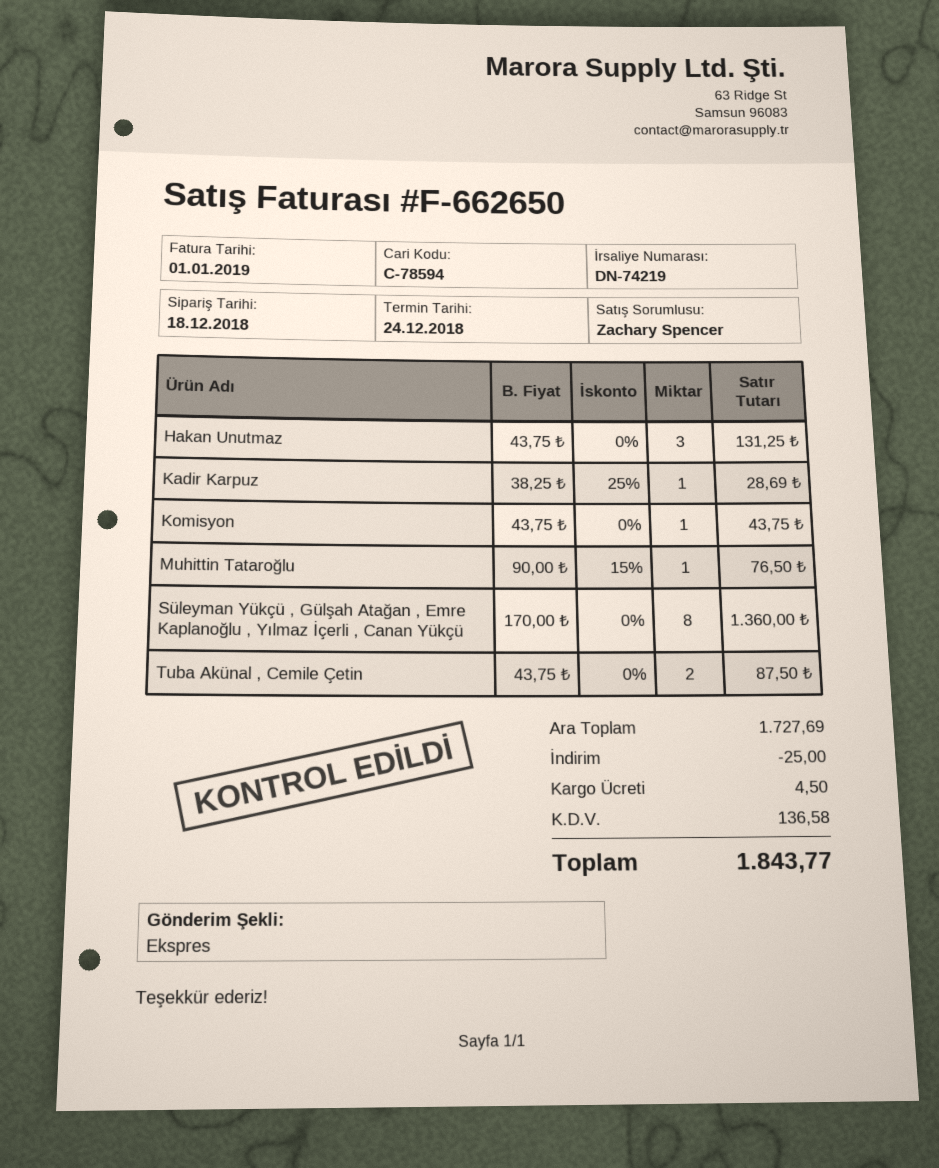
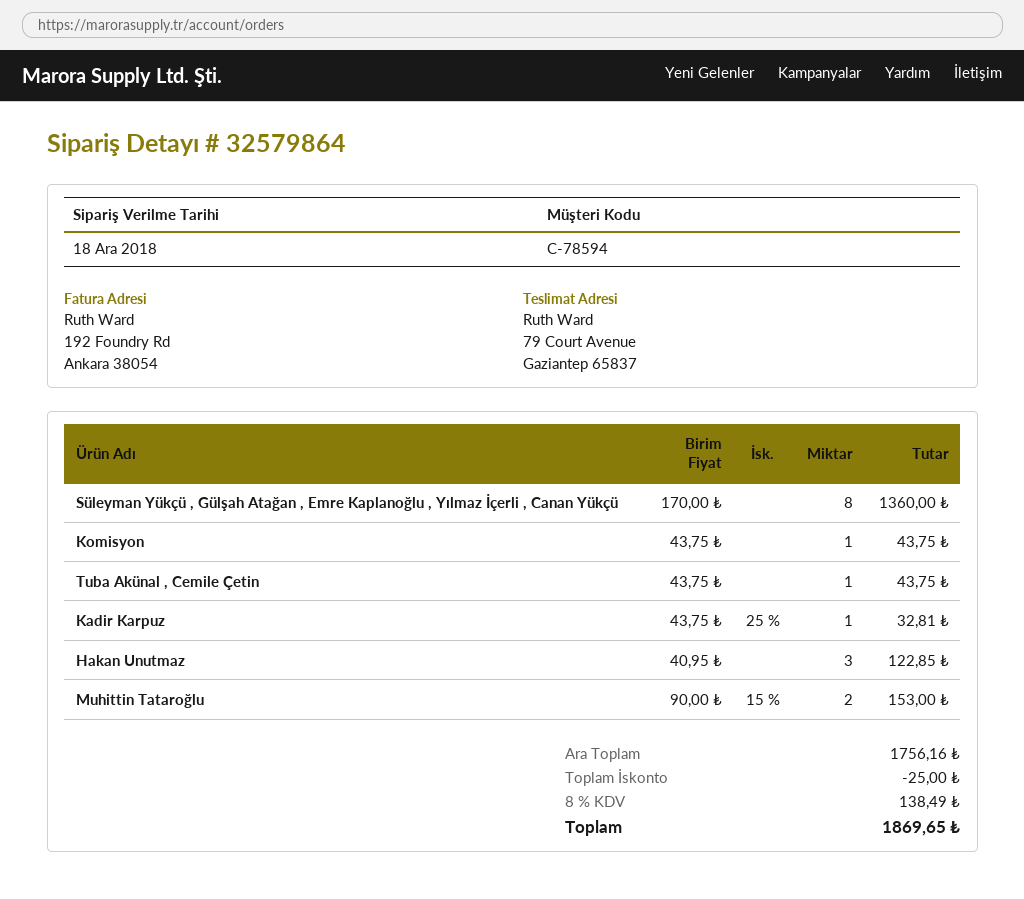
Hakan Unutmaz: 3 x 43.75 = 131.25 -> 3 x 40.95 = 122.85
Kadir Karpuz: 1 x 38.25 - 25% = 28.69 -> 1 x 43.75 - 25% = 32.81
Muhittin Tataroğlu: 1 x 90.00 - 15% = 76.50 -> 2 x 90.00 - 15% = 153.00
Tuba Akünal , Cemile Çetin: 2 x 43.75 = 87.50 -> 1 x 43.75 = 43.75
subtotal: 1727.69 -> 1756.16
shipping: 4.50 -> none
tax: 136.58 -> 138.49
total: 1843.77 -> 1869.65

